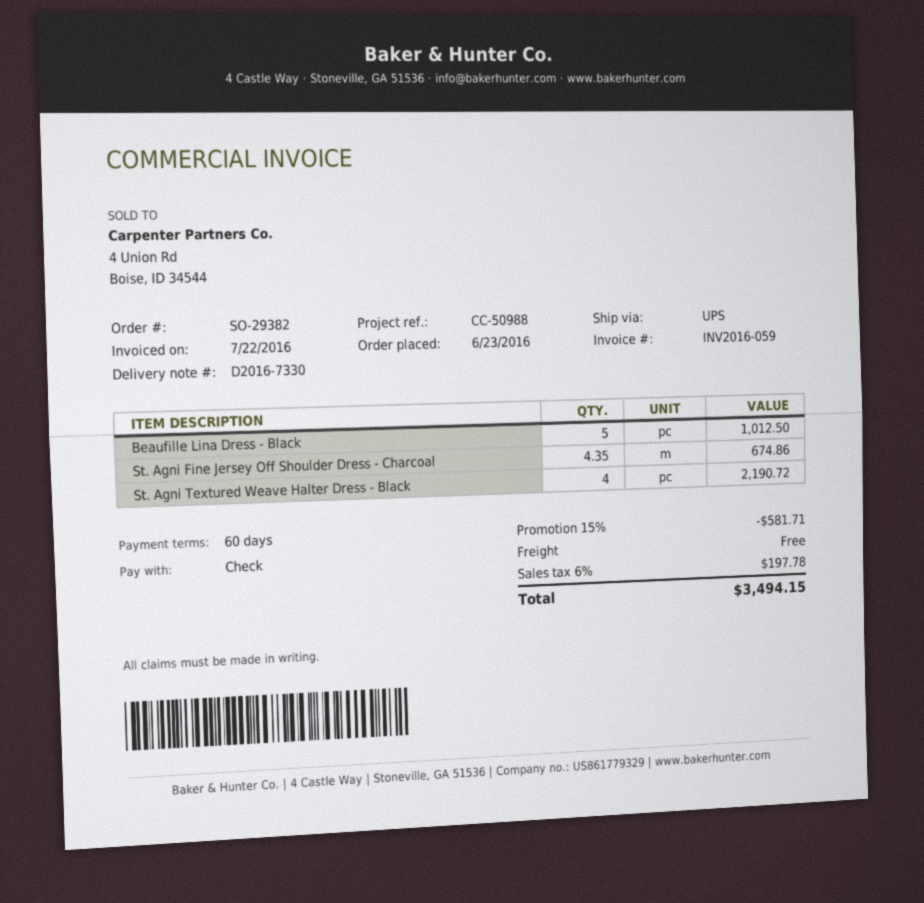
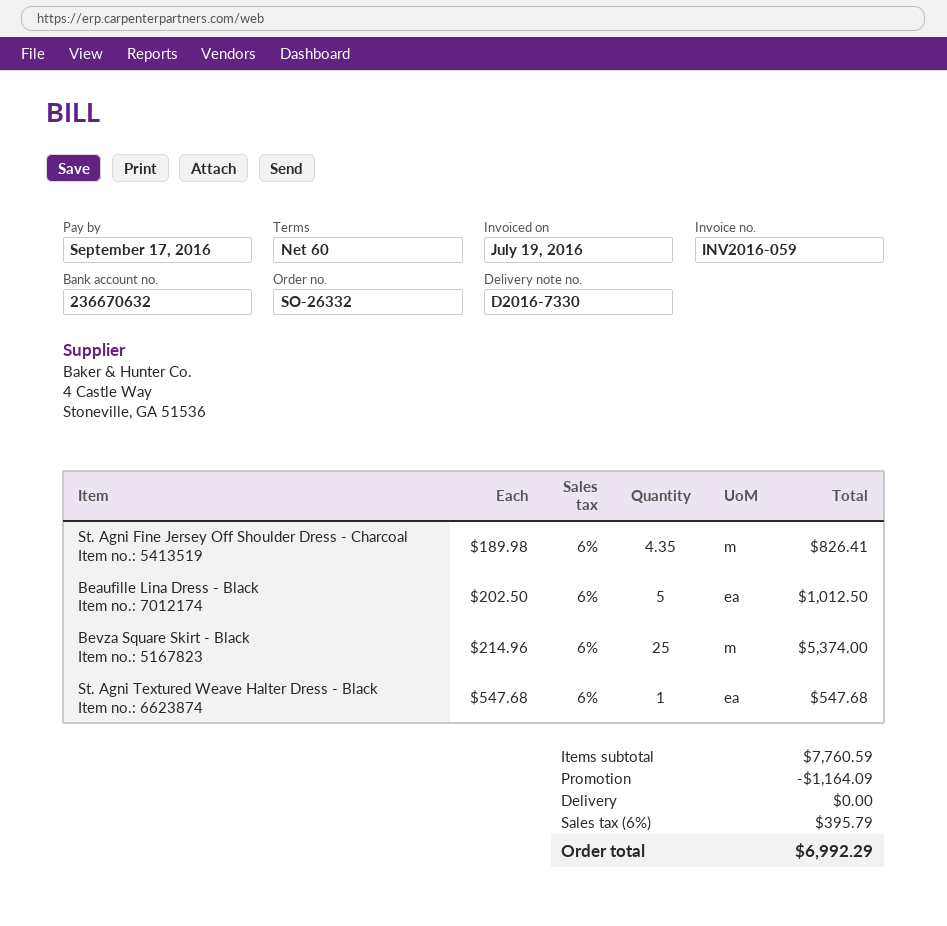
order number: SO-29382 -> SO-26332
invoice date: 2016-07-22 -> 2016-07-19
St. Agni Fine Jersey Off Shoulder Dress - Charcoal: 4.35 for 674.86 -> 4.35 for 826.41
St. Agni Textured Weave Halter Dress - Black: 4 for 2190.72 -> 1 for 547.68
Bevza Square Skirt - Black: none -> 25 for 5374.00
discount: 581.71 -> 1164.09
tax: 6% = 197.78 -> 6% = 395.79
total: 3494.15 -> 6992.29

